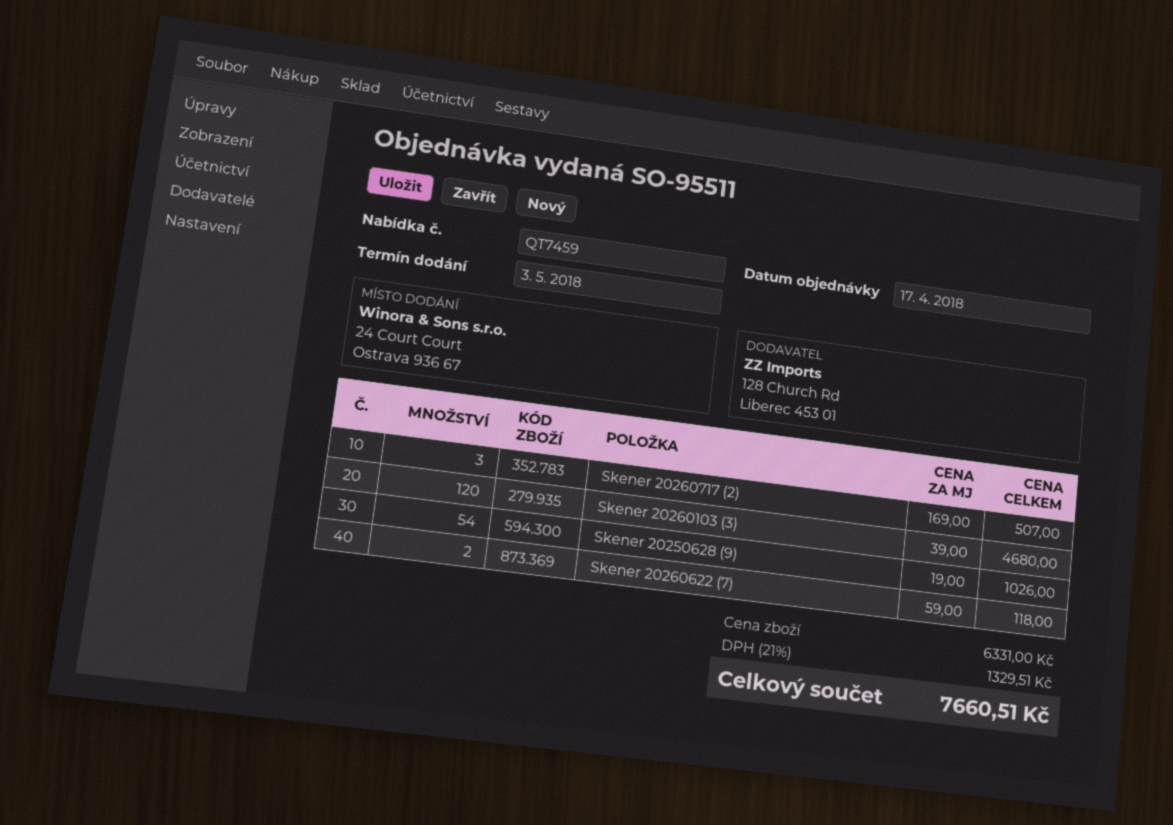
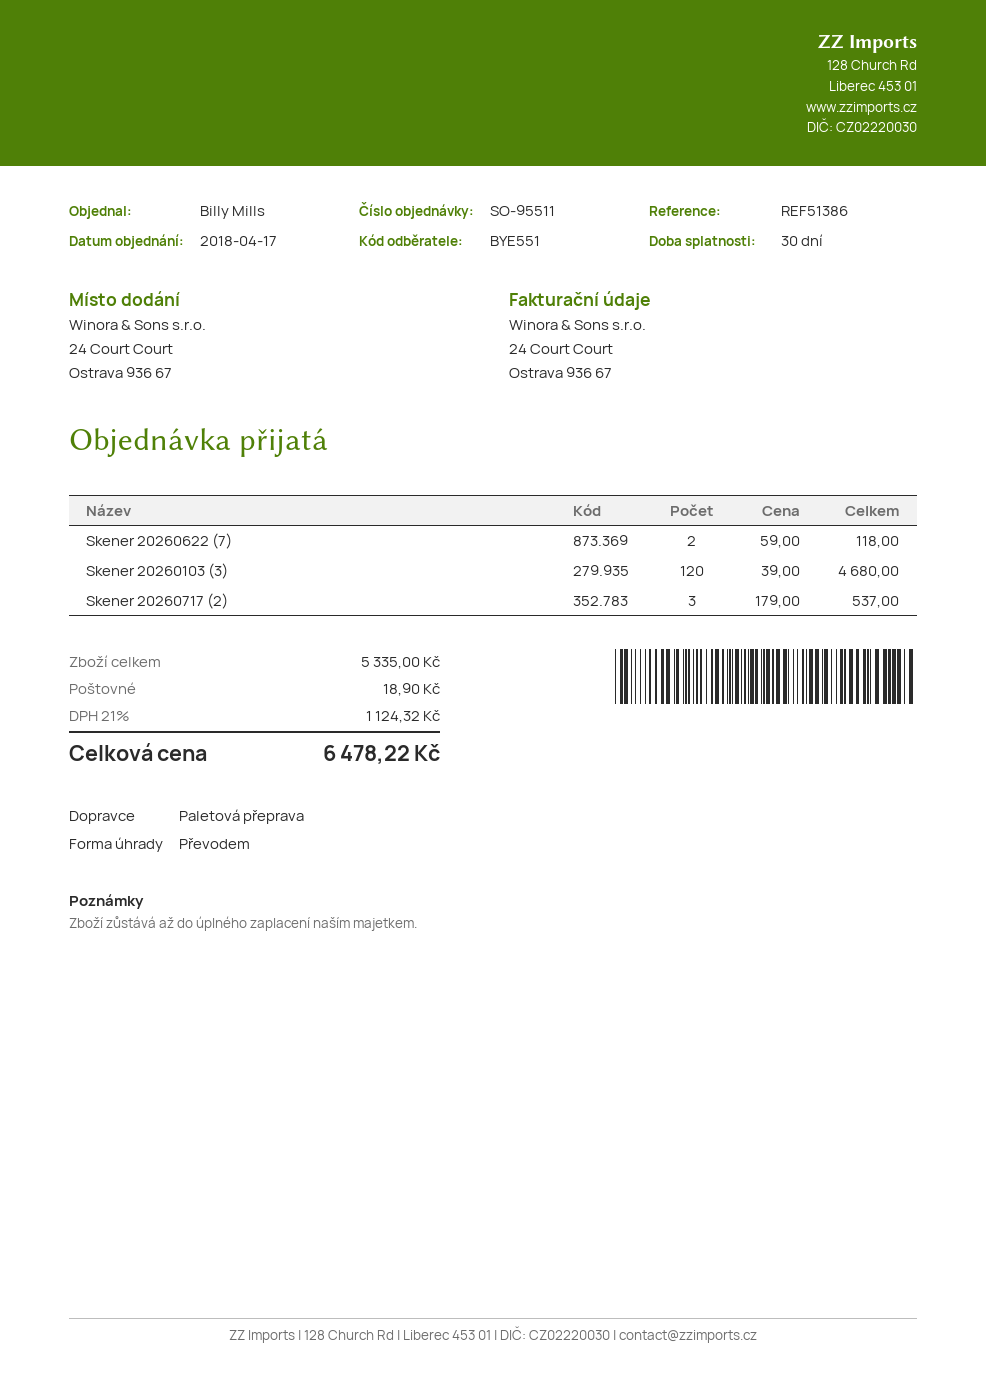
Skener 20260717 (2): 3 x 169.00 = 507.00 -> 3 x 179.00 = 537.00
Skener 20250628 (9): 54 x 19.00 = 1026.00 -> none
subtotal: 6331.00 -> 5335.00
shipping: none -> 18.90
tax: 21% = 1329.51 -> 21% = 1124.32
total: 7660.51 -> 6478.22

